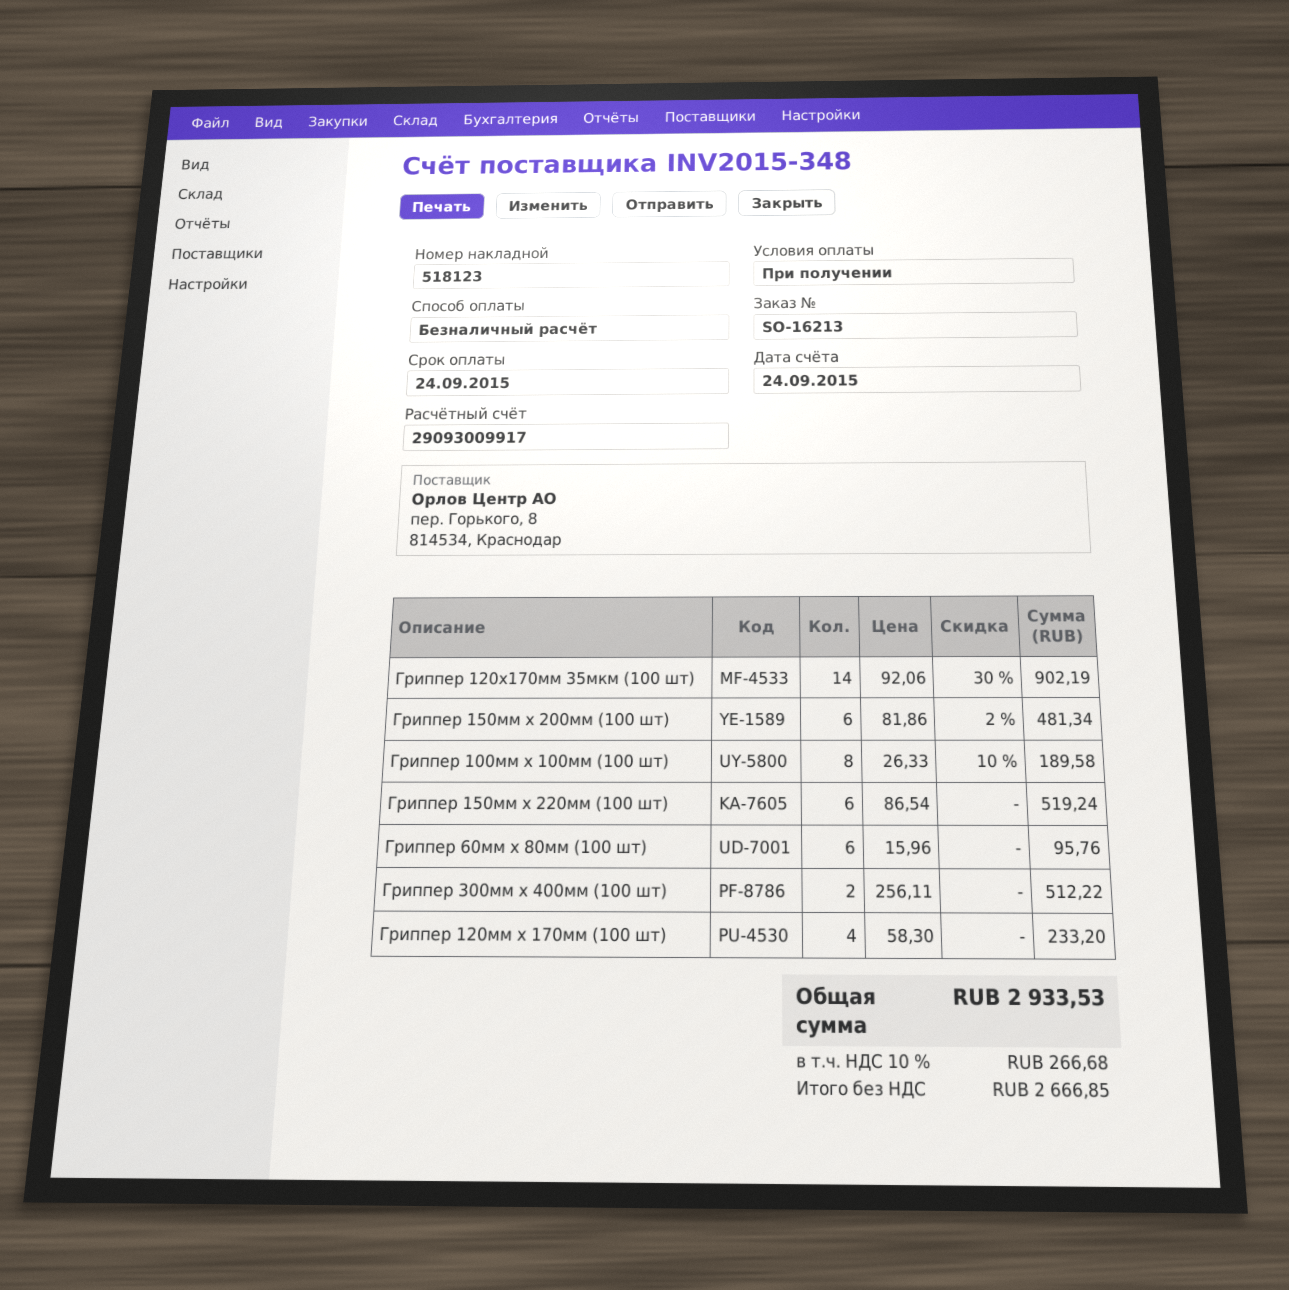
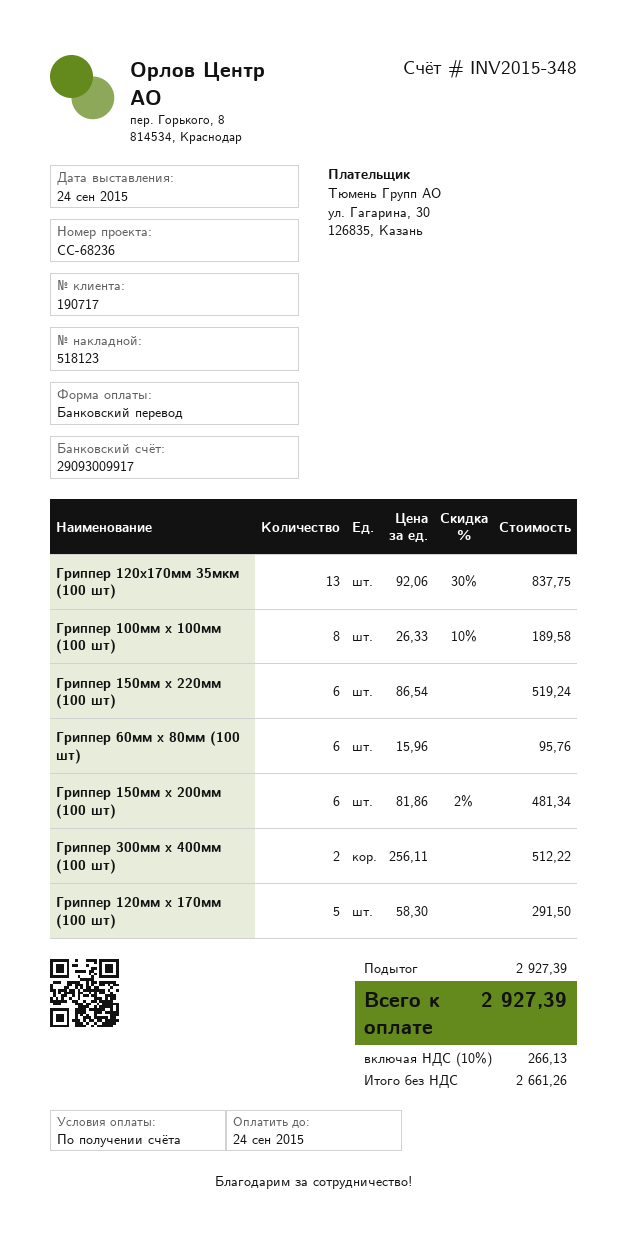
Гриппер 120х170мм 35мкм (100 шт): 14 x 92.06 - 30% = 902.19 -> 13 x 92.06 - 30% = 837.75
Гриппер 120мм х 170мм (100 шт): 4 x 58.30 = 233.20 -> 5 x 58.30 = 291.50
net: 2666.85 -> 2661.26
tax: 10% = 266.68 -> 10% = 266.13
total: 2933.53 -> 2927.39

